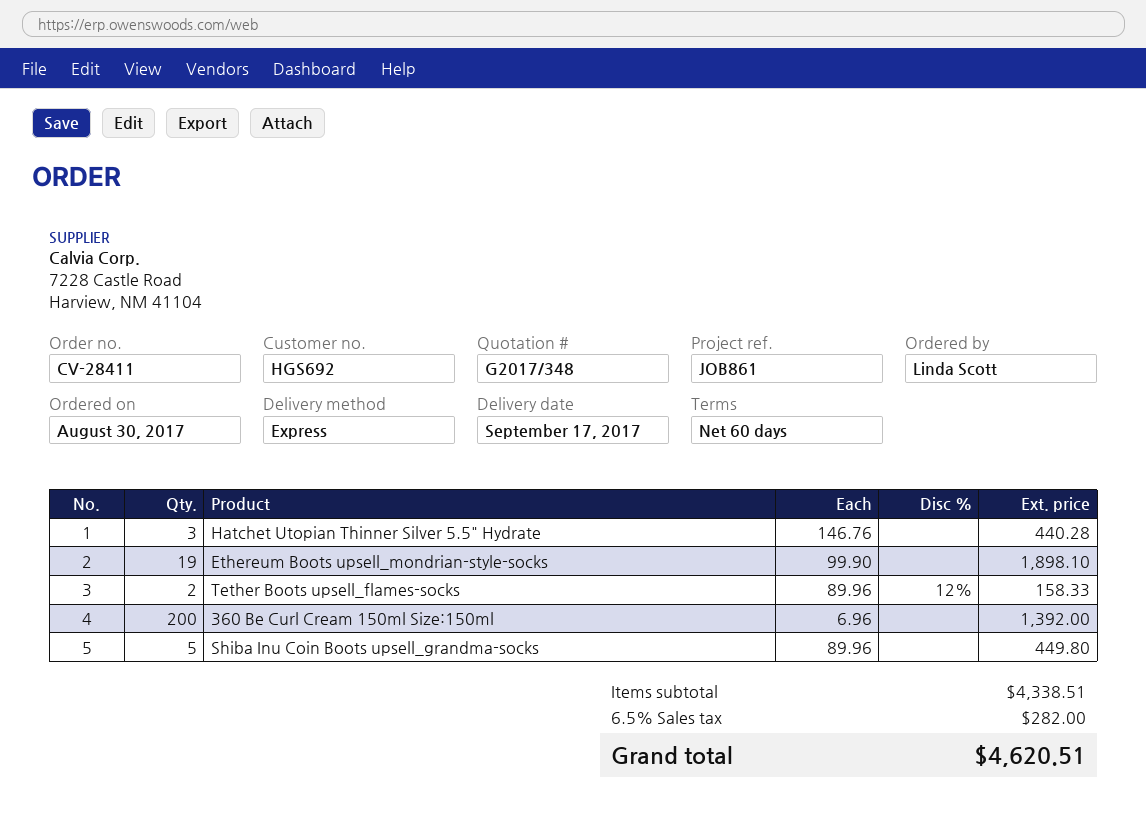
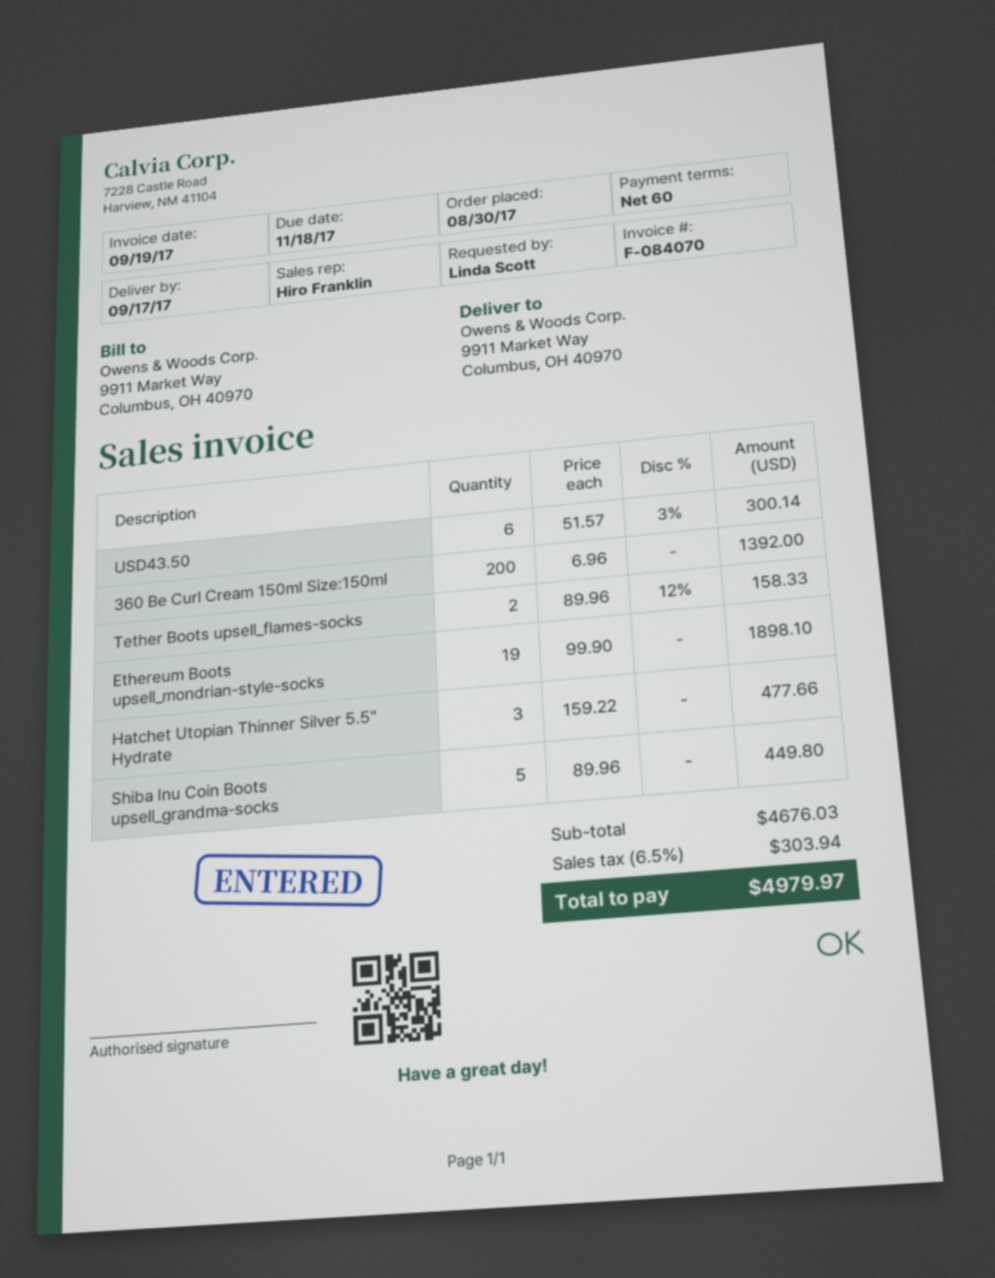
Hatchet Utopian Thinner Silver 5.5" Hydrate: 3 x 146.76 = 440.28 -> 3 x 159.22 = 477.66
USD43.50: none -> 6 x 51.57 - 3% = 300.14
subtotal: 4338.51 -> 4676.03
tax: 6.5% = 282.00 -> 6.5% = 303.94
total: 4620.51 -> 4979.97

